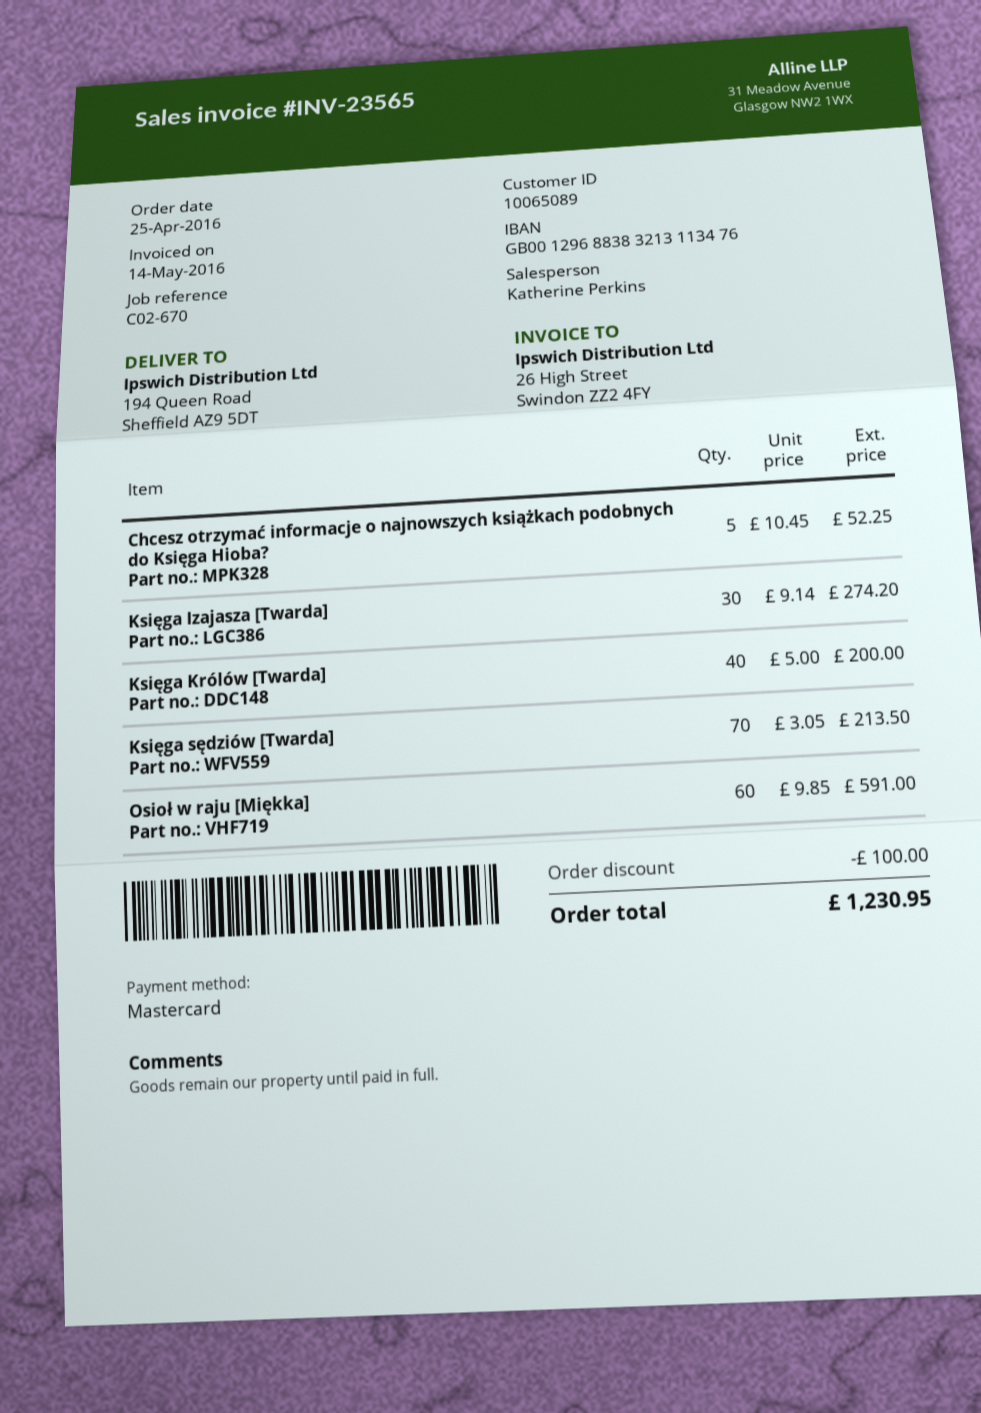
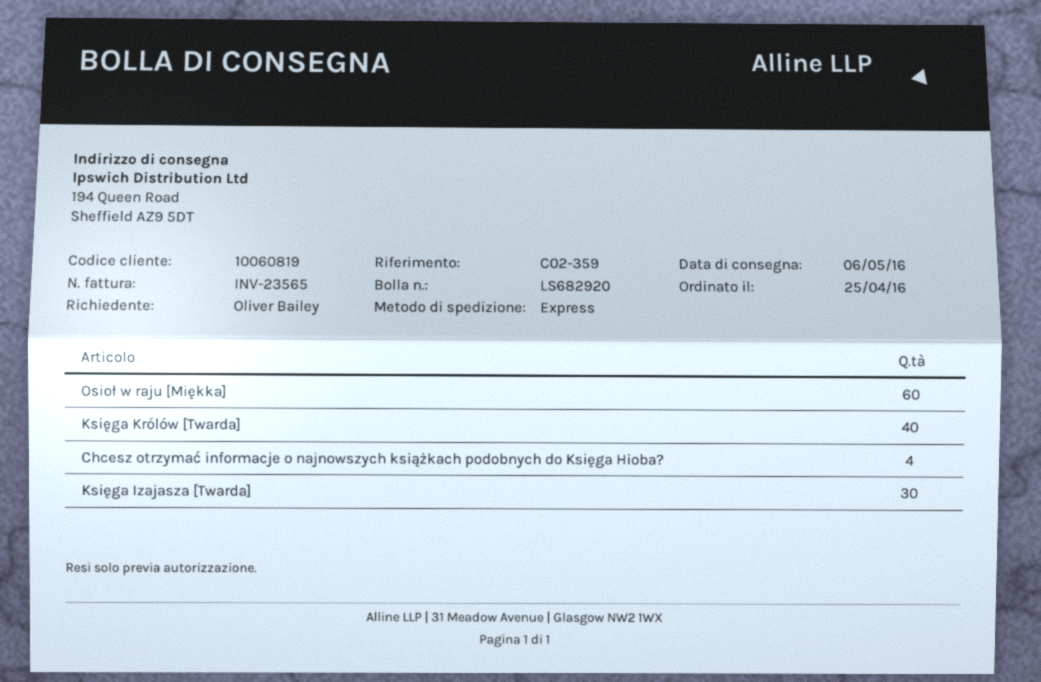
customer number: 10065089 -> 10060819
reference: C02-670 -> C02-359
Chcesz otrzymać informacje o najnowszych książkach podobnych do Księga Hioba?: 5 -> 4
Księga sędziów [Twarda]: 70 -> none

